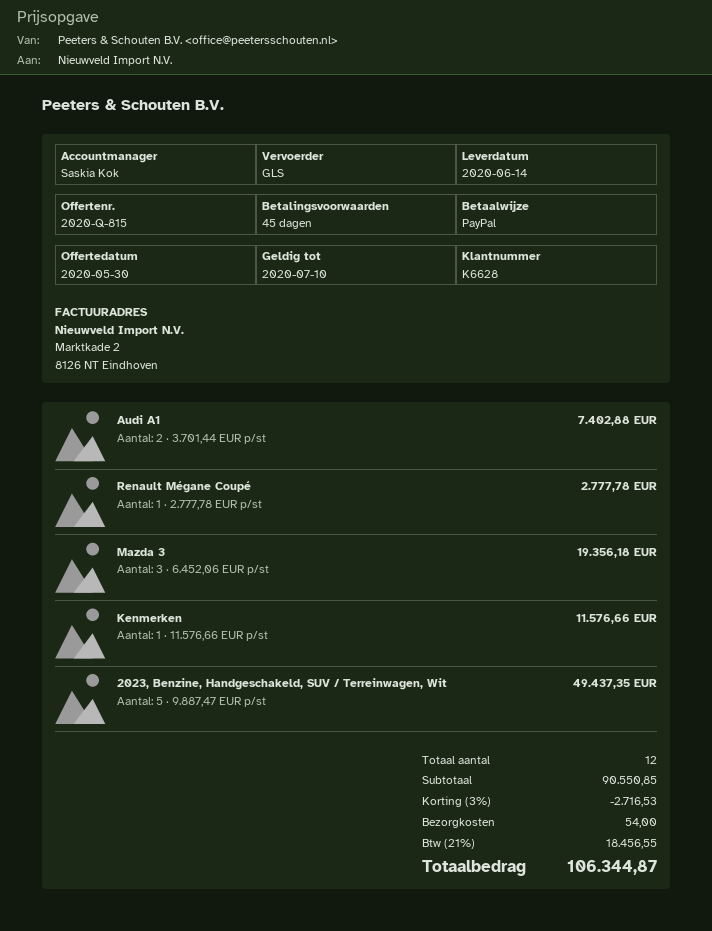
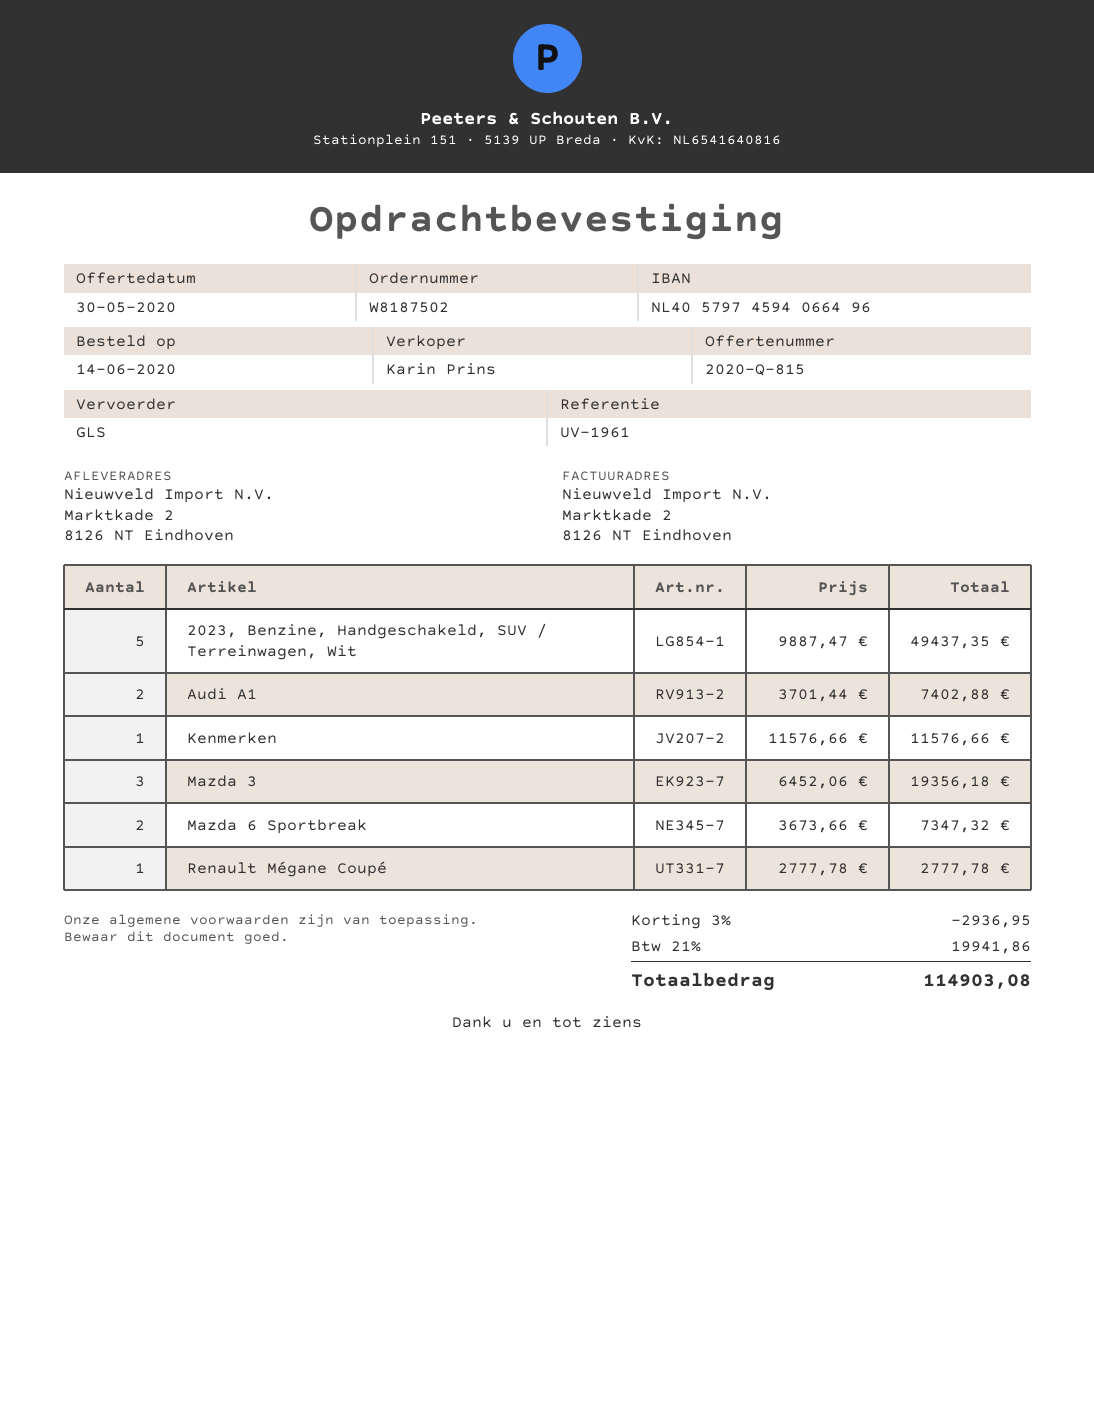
sales rep: Saskia Kok -> Karin Prins
Mazda 6 Sportbreak: none -> 2 x 3673.66 = 7347.32
discount: 3% = 2716.53 -> 3% = 2936.95
shipping: 54.00 -> none
tax: 21% = 18456.55 -> 21% = 19941.86
total: 106344.87 -> 114903.08

